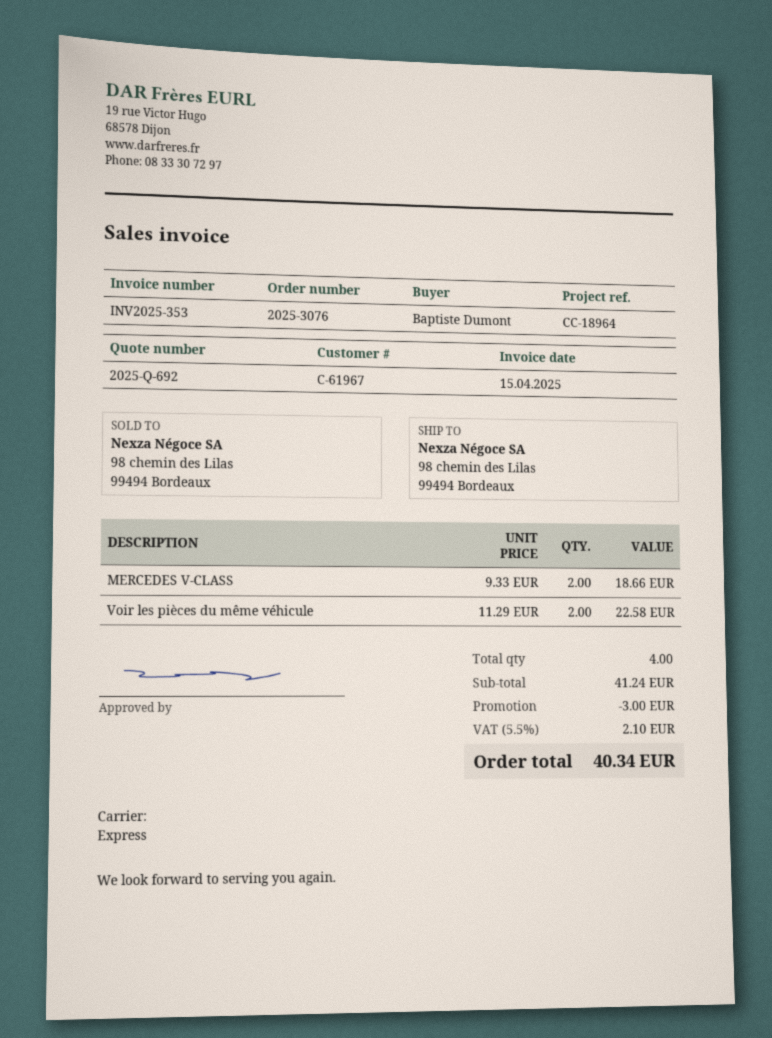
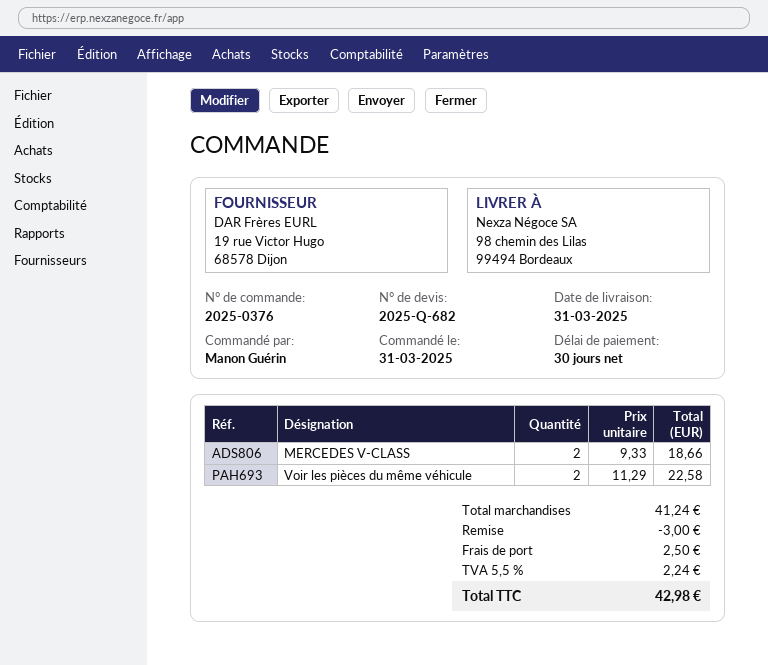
quote number: 2025-Q-692 -> 2025-Q-682
order number: 2025-3076 -> 2025-0376
ordered by: Baptiste Dumont -> Manon Guérin
shipping: none -> 2.50
tax: 5.5% = 2.10 -> 5.5% = 2.24
total: 40.34 -> 42.98

